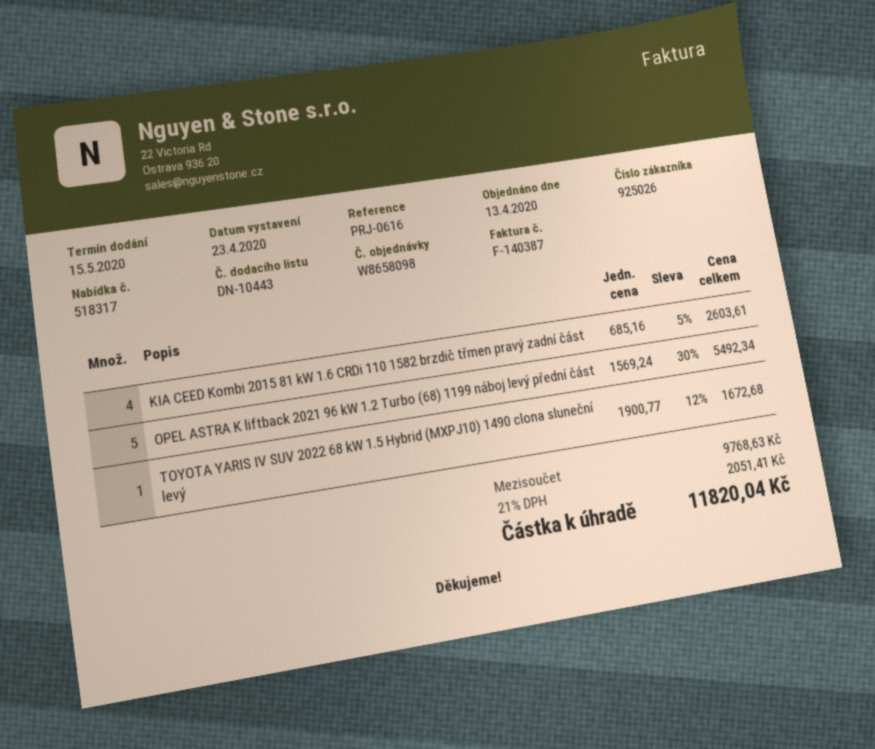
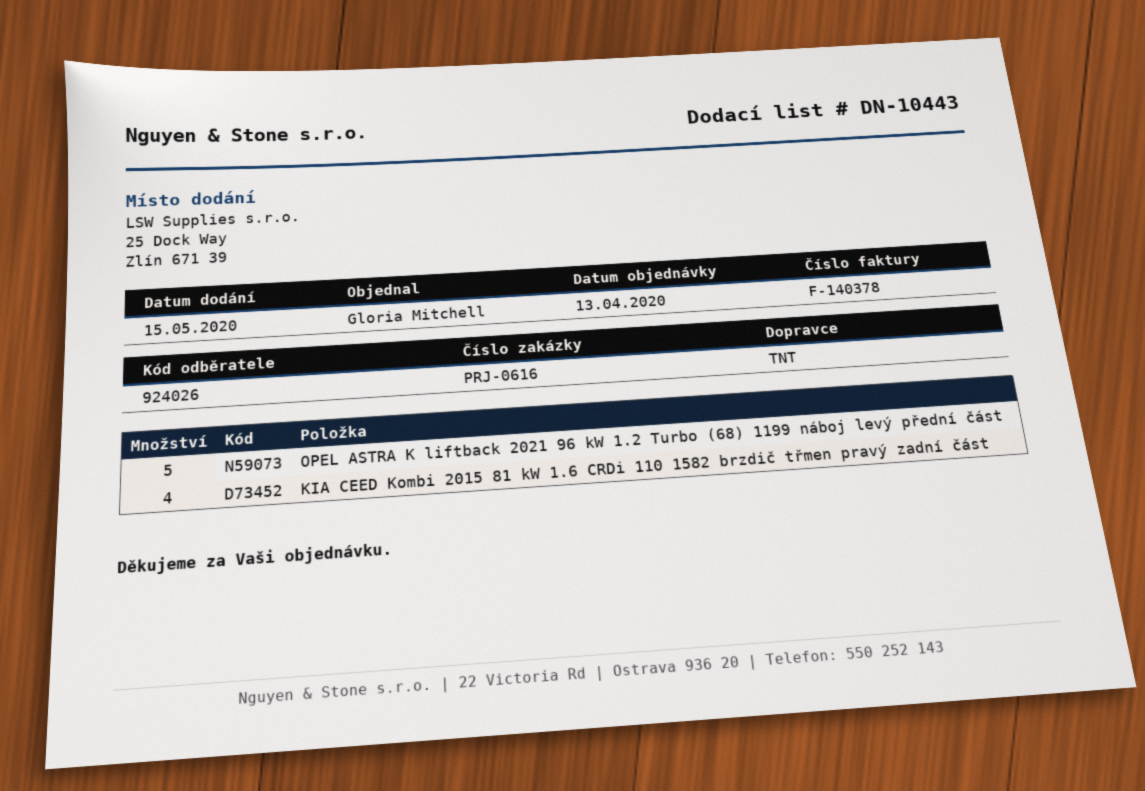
invoice number: F-140387 -> F-140378
customer number: 925026 -> 924026
TOYOTA YARIS IV SUV 2022 68 kW 1.5 Hybrid (MXPJ10) 1490 clona sluneční levý: 1 -> none

